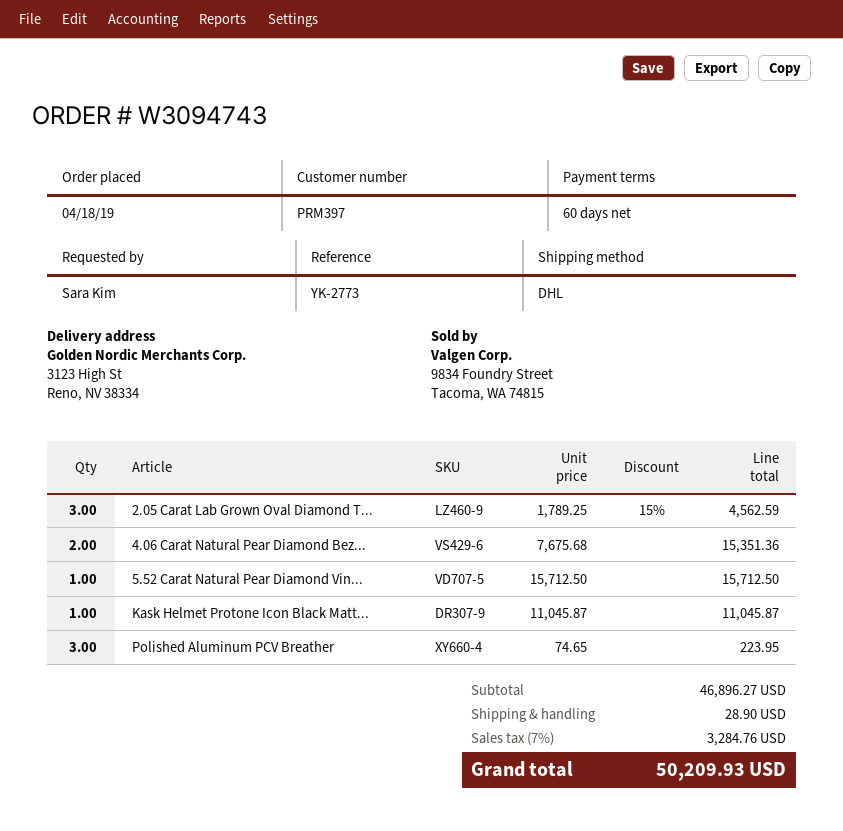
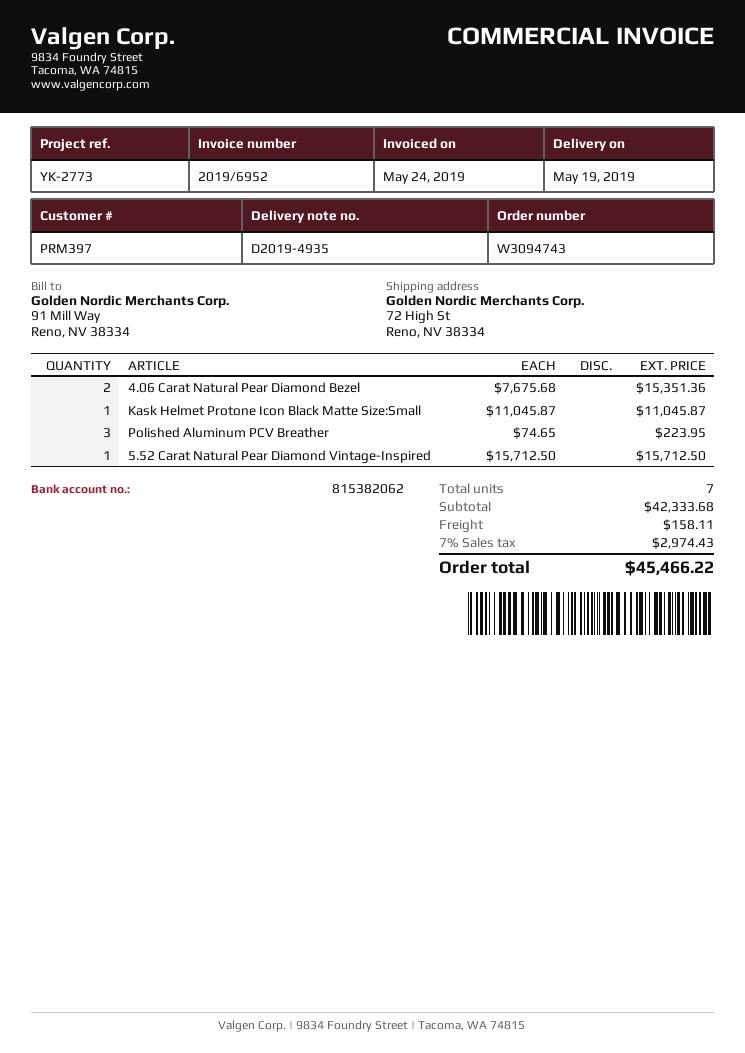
ship to: 3123 High St, Reno, NV 38334 -> 72 High St, Reno, NV 38334
2.05 Carat Lab Grown Oval Diamond T...: 3 x 1789.25 - 15% = 4562.59 -> none
subtotal: 46896.27 -> 42333.68
shipping: 28.90 -> 158.11
tax: 7% = 3284.76 -> 7% = 2974.43
total: 50209.93 -> 45466.22

